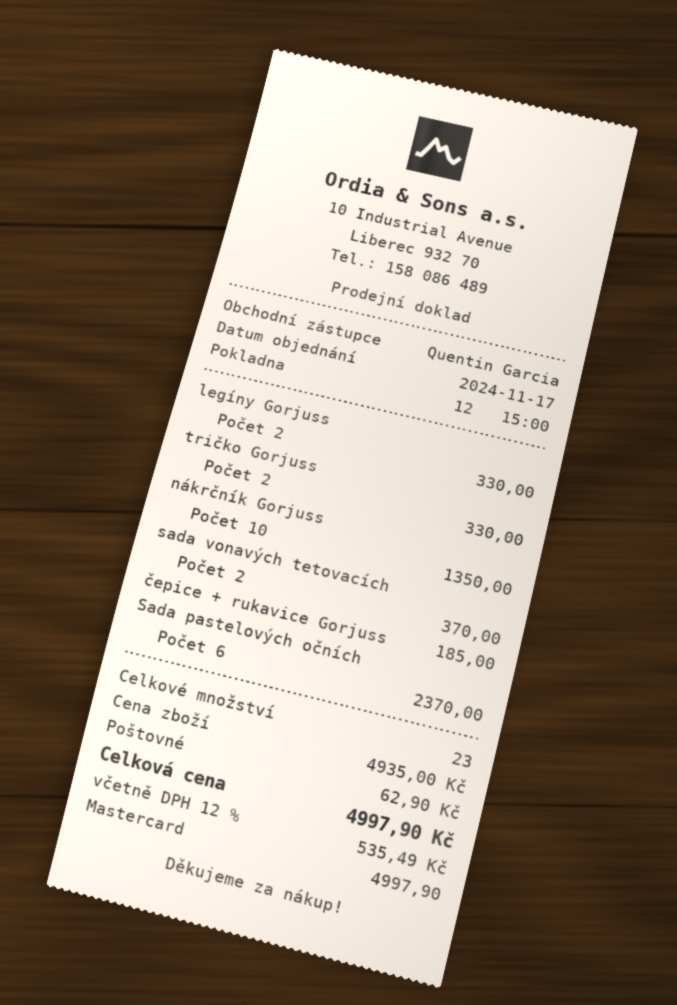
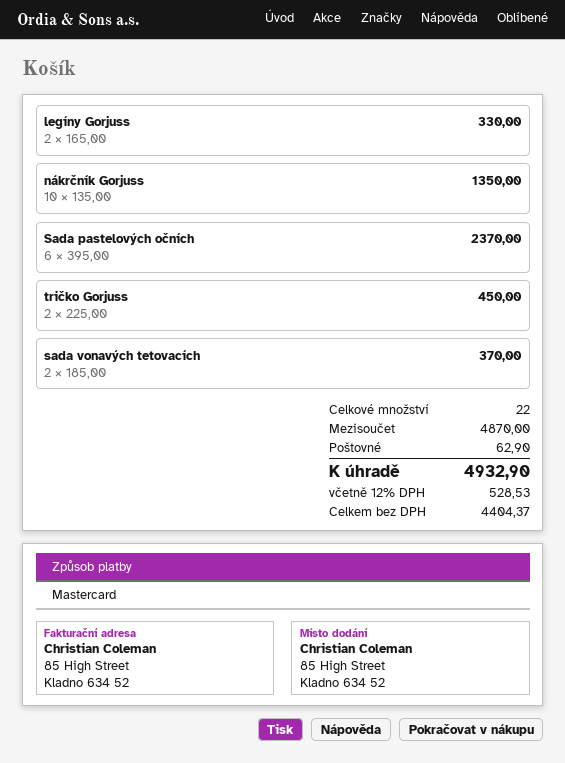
tričko Gorjuss: 2 for 330.00 -> 2 for 450.00
čepice + rukavice Gorjuss: 1 for 185.00 -> none
total quantity: 23 -> 22
subtotal: 4935.00 -> 4870.00
tax: 12% = 535.49 -> 12% = 528.53
total: 4997.90 -> 4932.90

